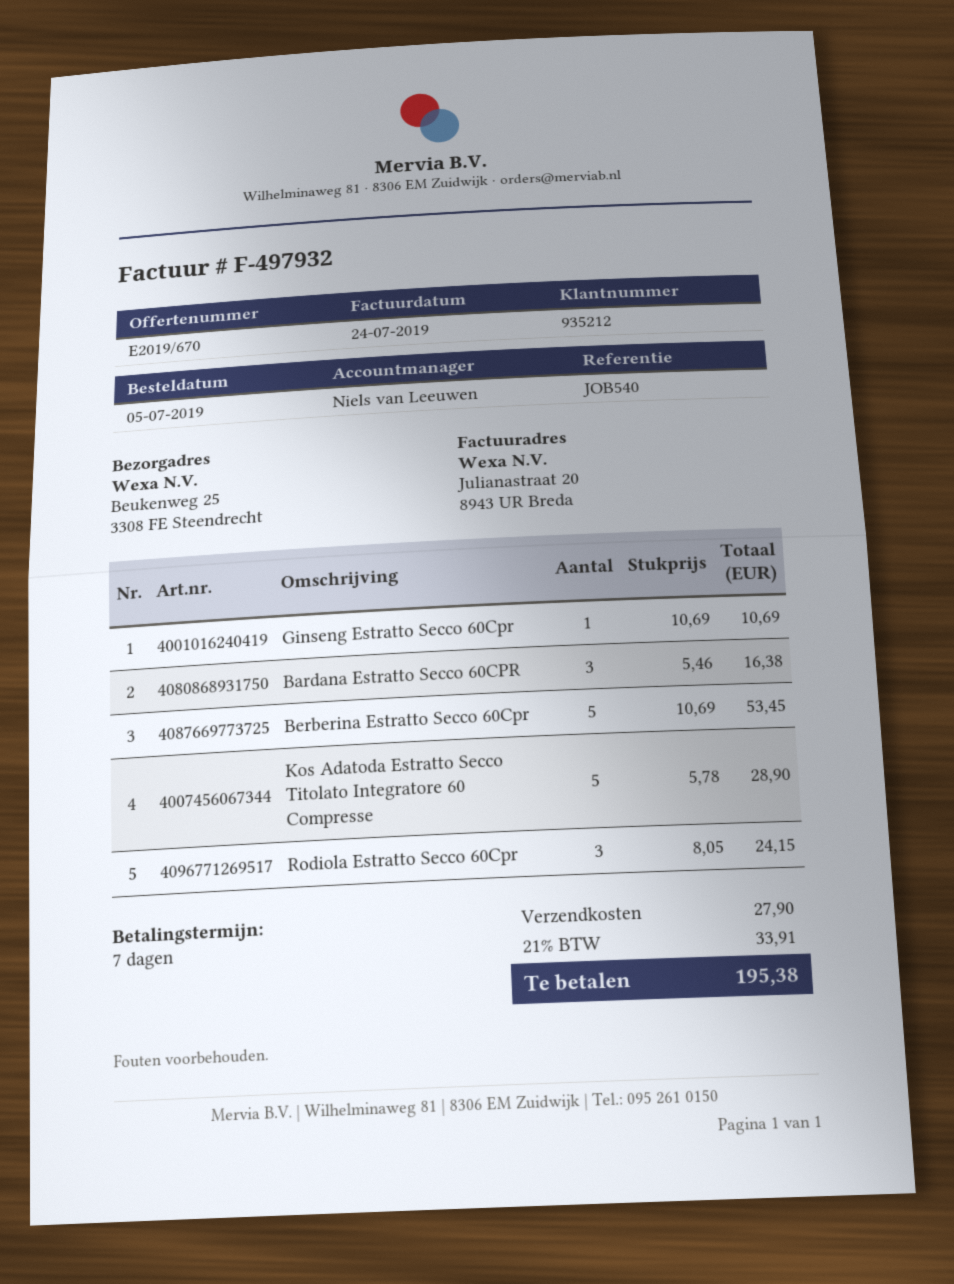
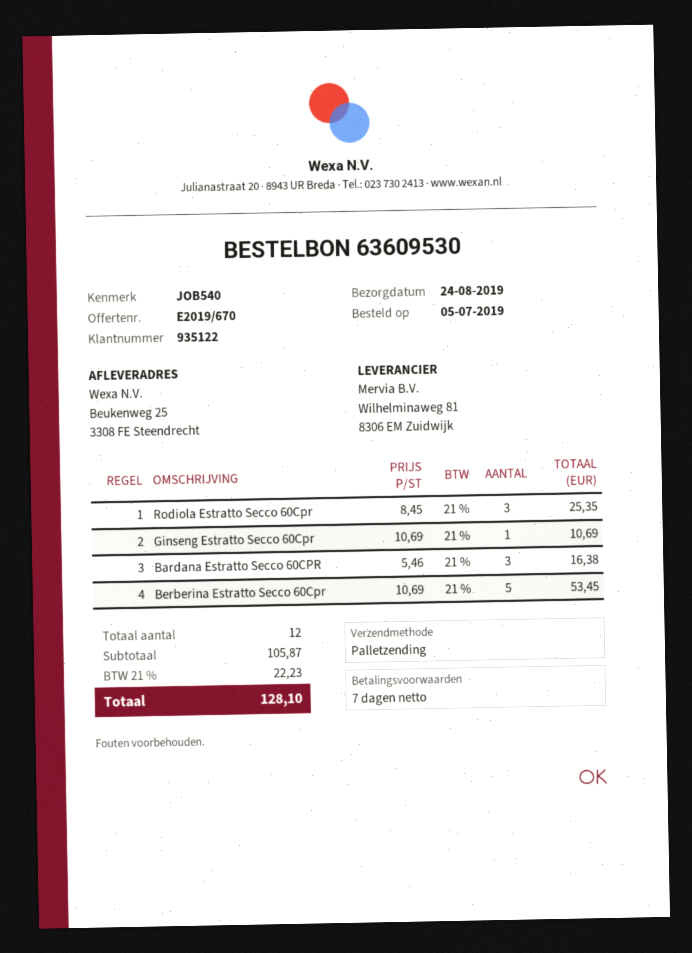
customer number: 935212 -> 935122
Kos Adatoda Estratto Secco Titolato Integratore 60 Compresse: 5 x 5.78 = 28.90 -> none
Rodiola Estratto Secco 60Cpr: 3 x 8.05 = 24.15 -> 3 x 8.45 = 25.35
shipping: 27.90 -> none
tax: 21% = 33.91 -> 21% = 22.23
total: 195.38 -> 128.10

